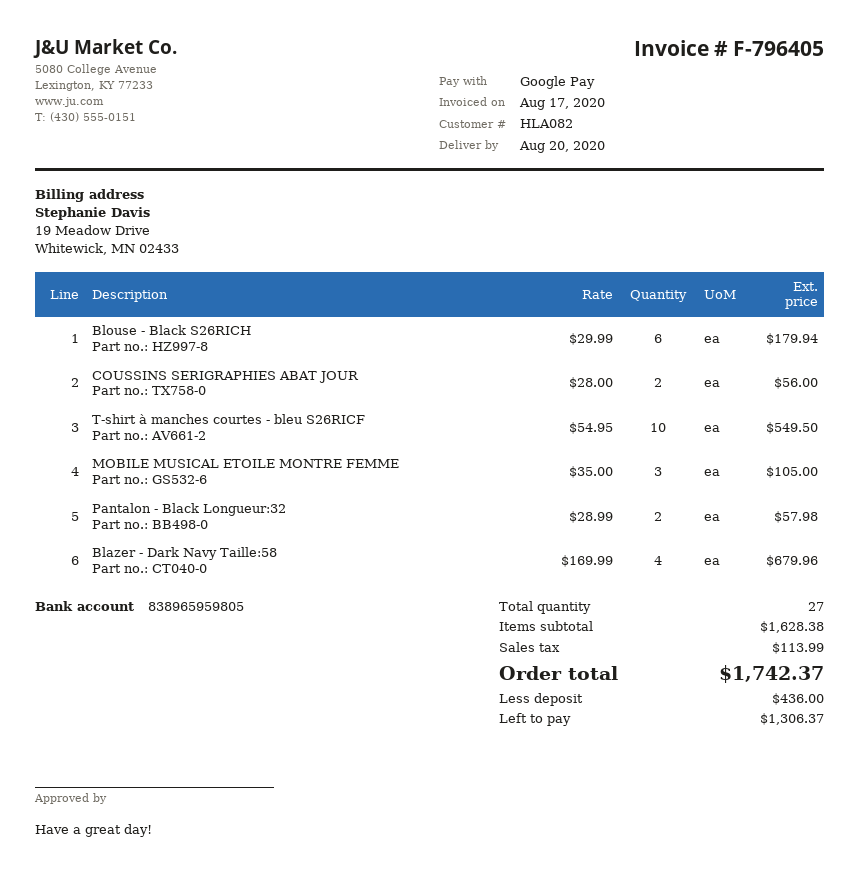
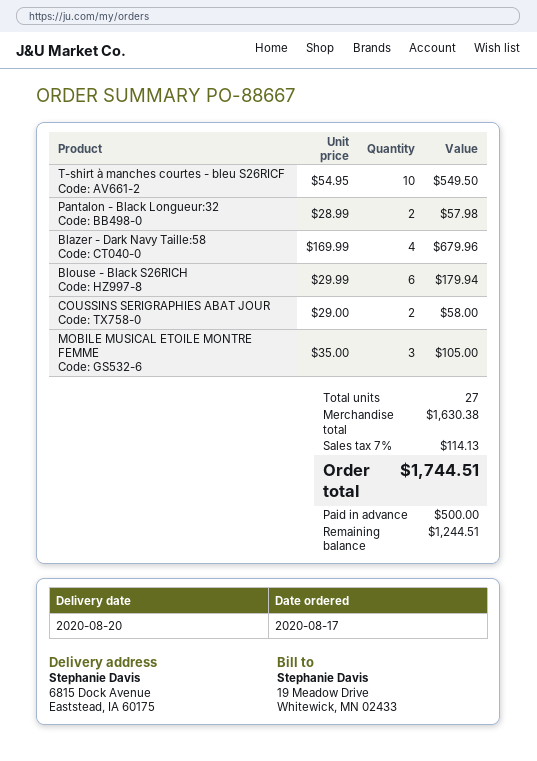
COUSSINS SERIGRAPHIES ABAT JOUR: 2 x 28.00 = 56.00 -> 2 x 29.00 = 58.00
subtotal: 1628.38 -> 1630.38
tax: 113.99 -> 114.13
total: 1742.37 -> 1744.51
deposit: 436.00 -> 500.00
balance: 1306.37 -> 1244.51

